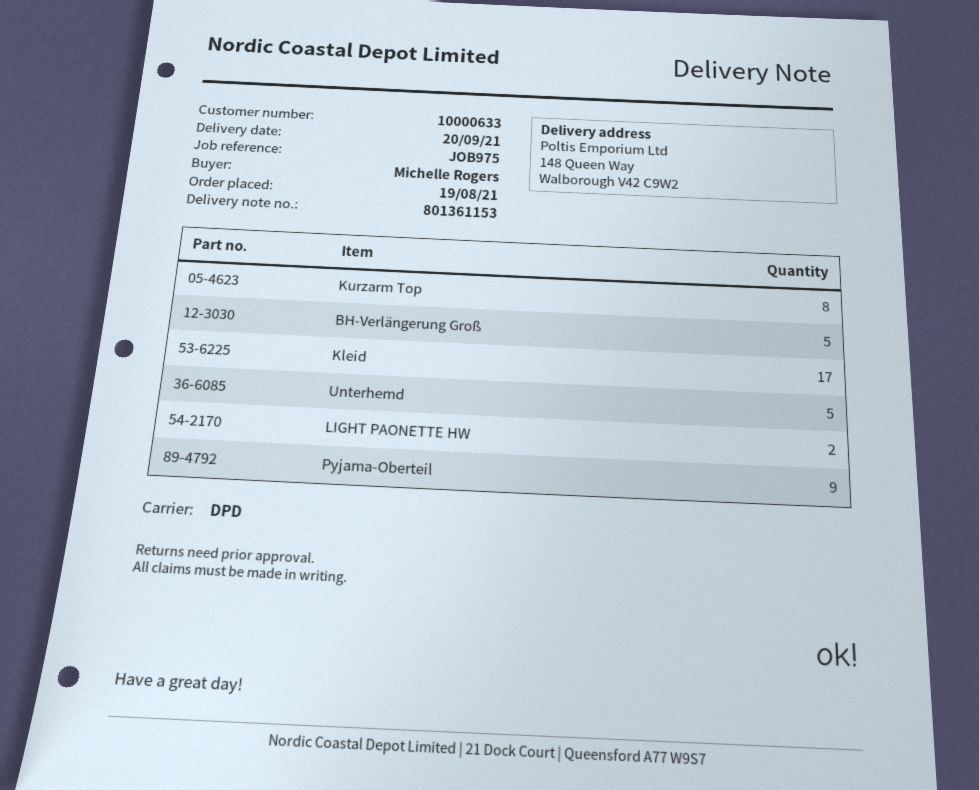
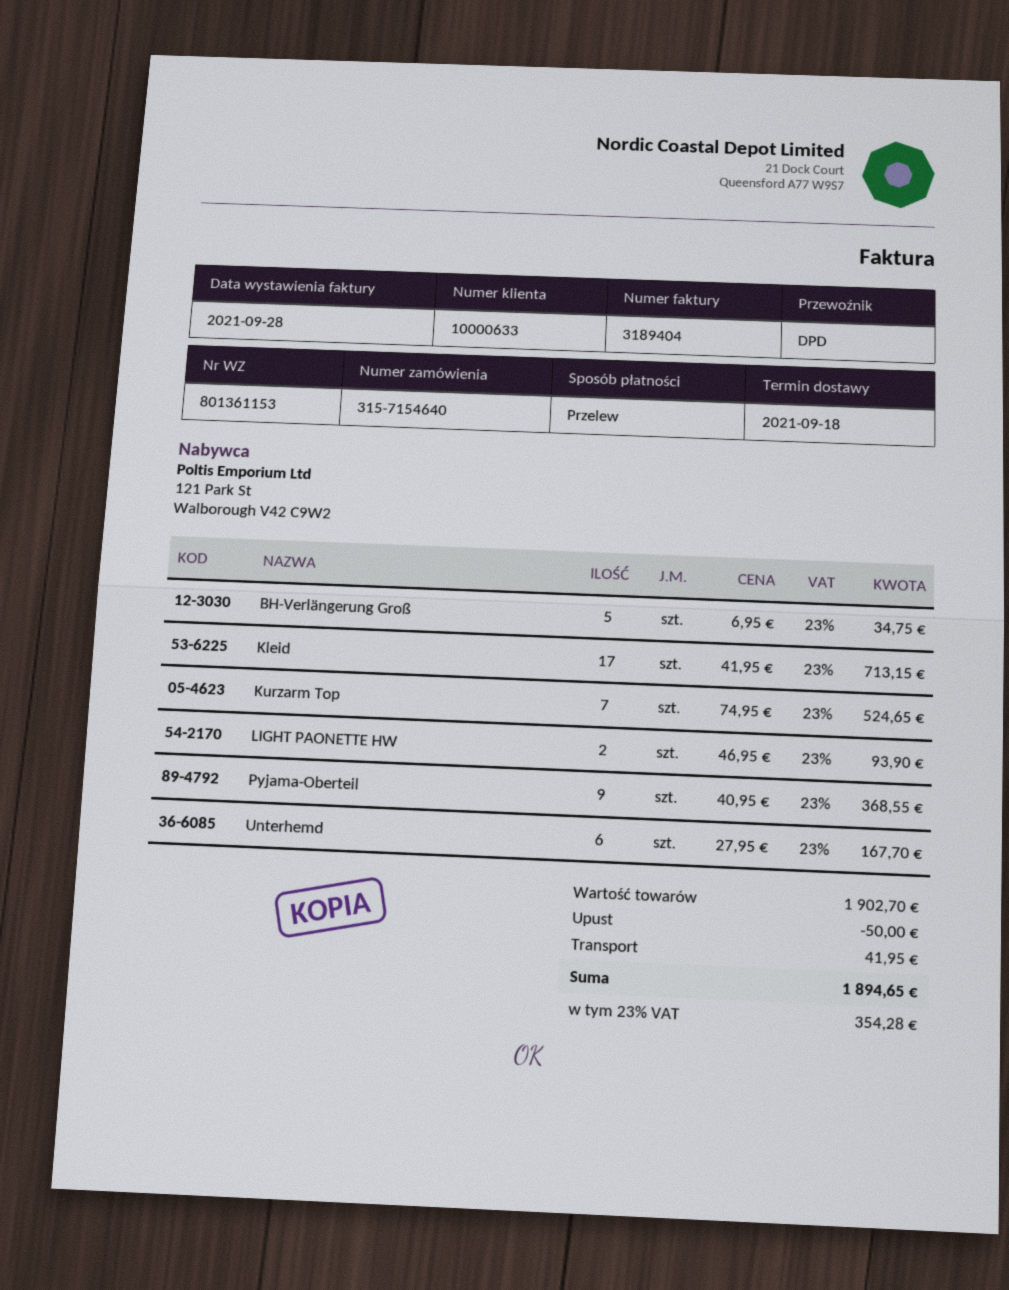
delivery date: 2021-09-20 -> 2021-09-18
Kurzarm Top: 8 -> 7
Unterhemd: 5 -> 6

